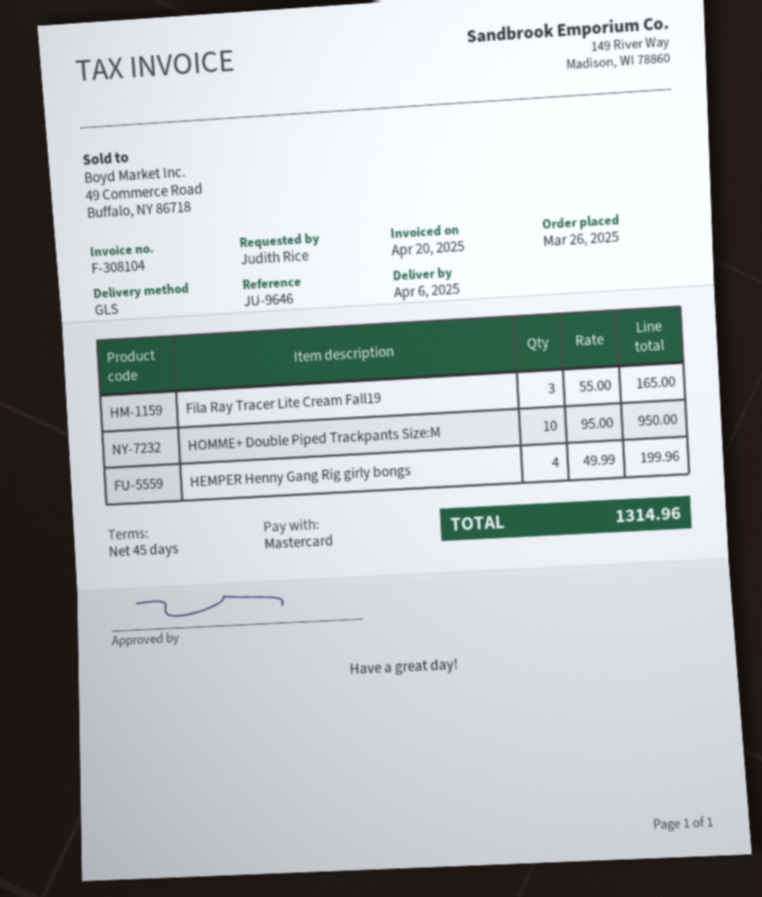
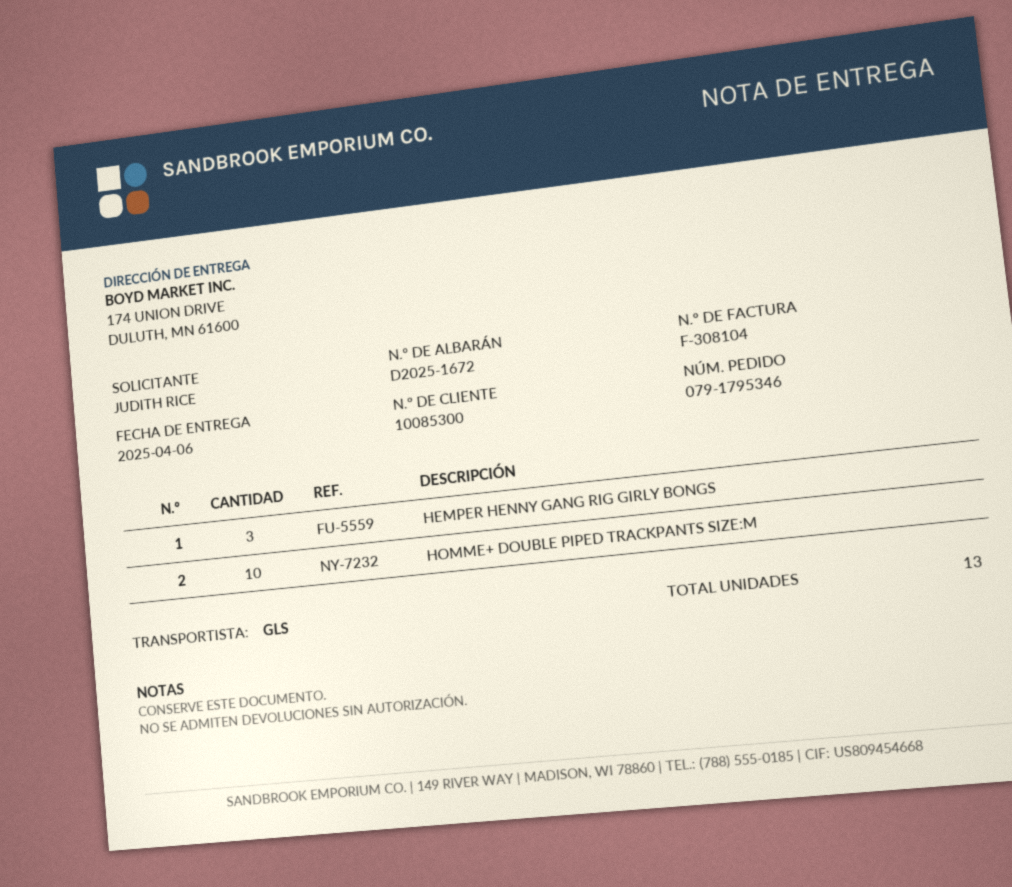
Fila Ray Tracer Lite Cream Fall19: 3 -> none
HEMPER Henny Gang Rig girly bongs: 4 -> 3

